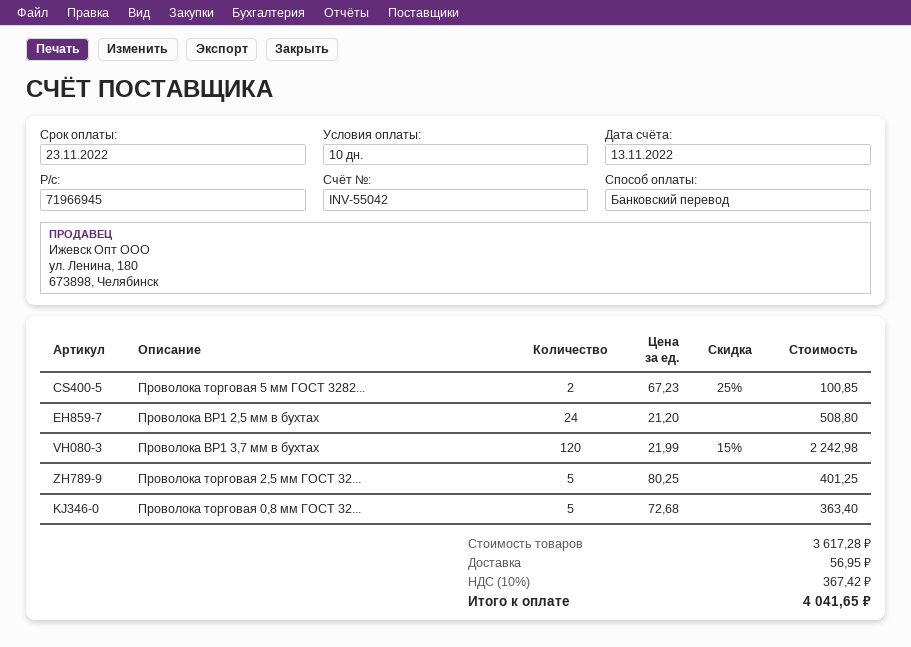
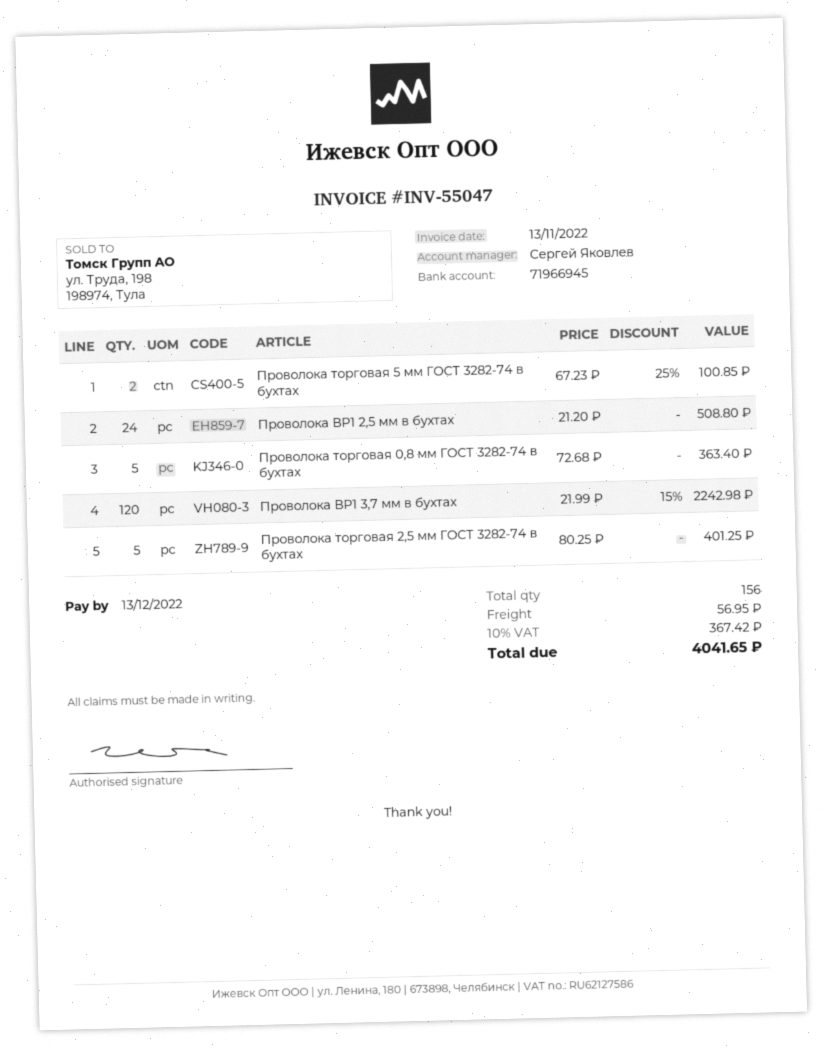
invoice number: INV-55042 -> INV-55047
due date: 2022-11-23 -> 2022-12-13

